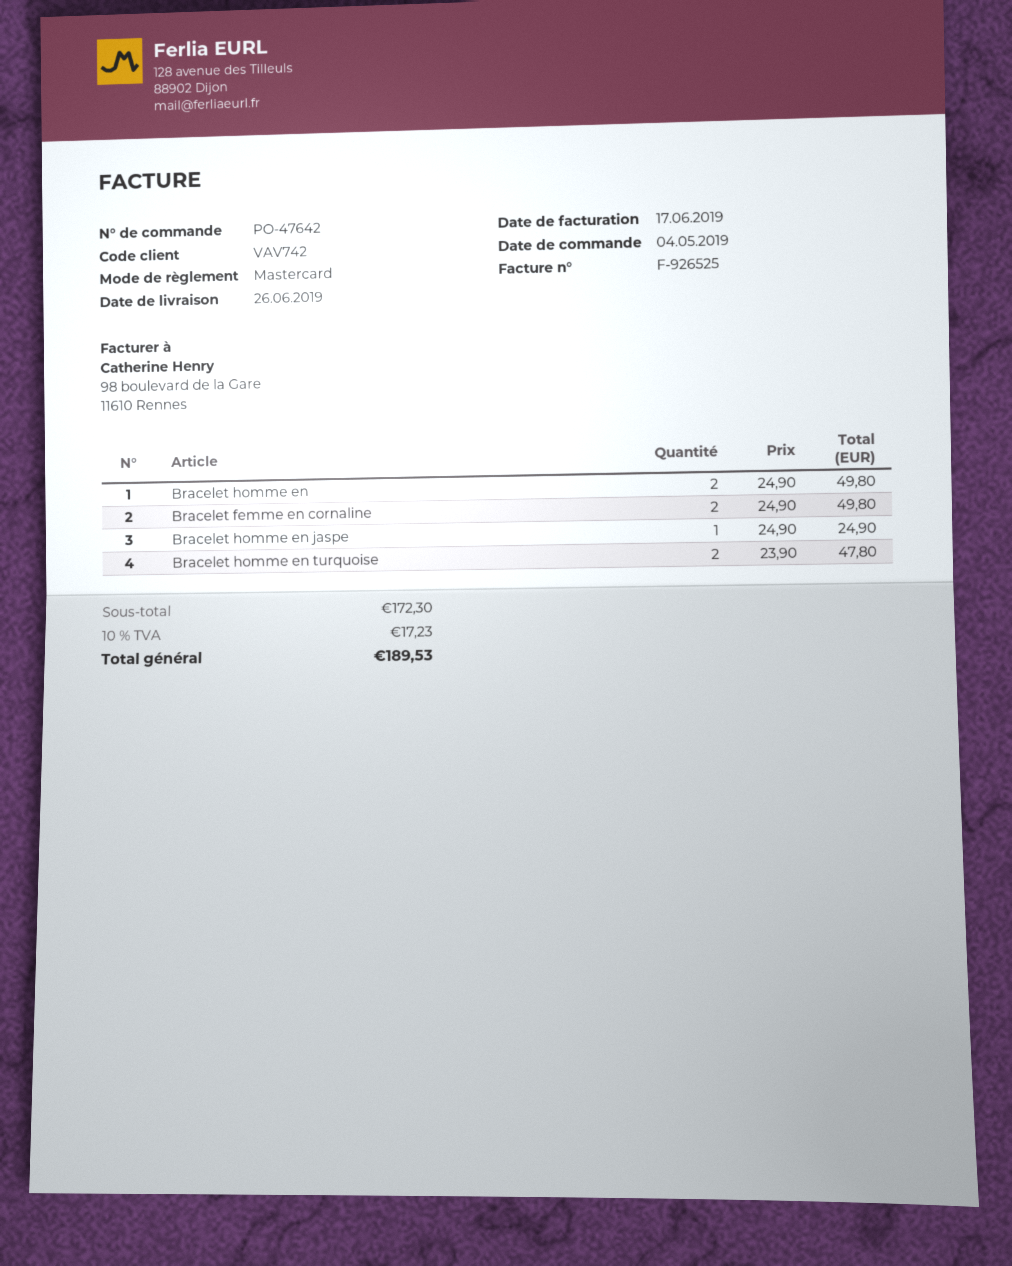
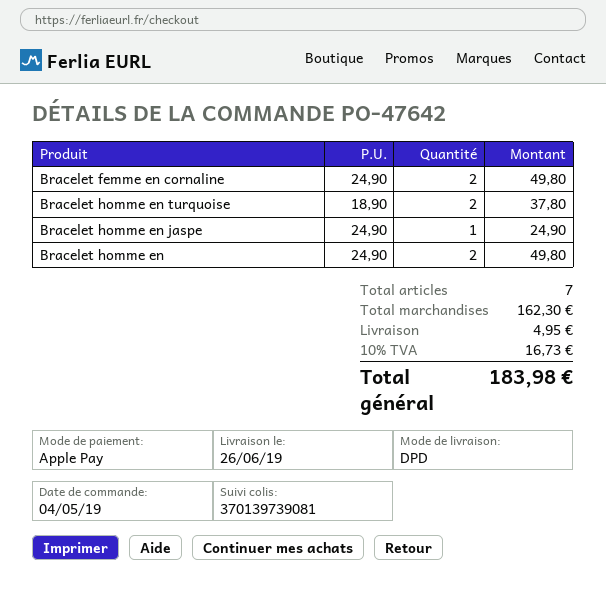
payment method: Mastercard -> Apple Pay
Bracelet homme en turquoise: 2 x 23.90 = 47.80 -> 2 x 18.90 = 37.80
subtotal: 172.30 -> 162.30
shipping: none -> 4.95
tax: 10% = 17.23 -> 10% = 16.73
total: 189.53 -> 183.98

